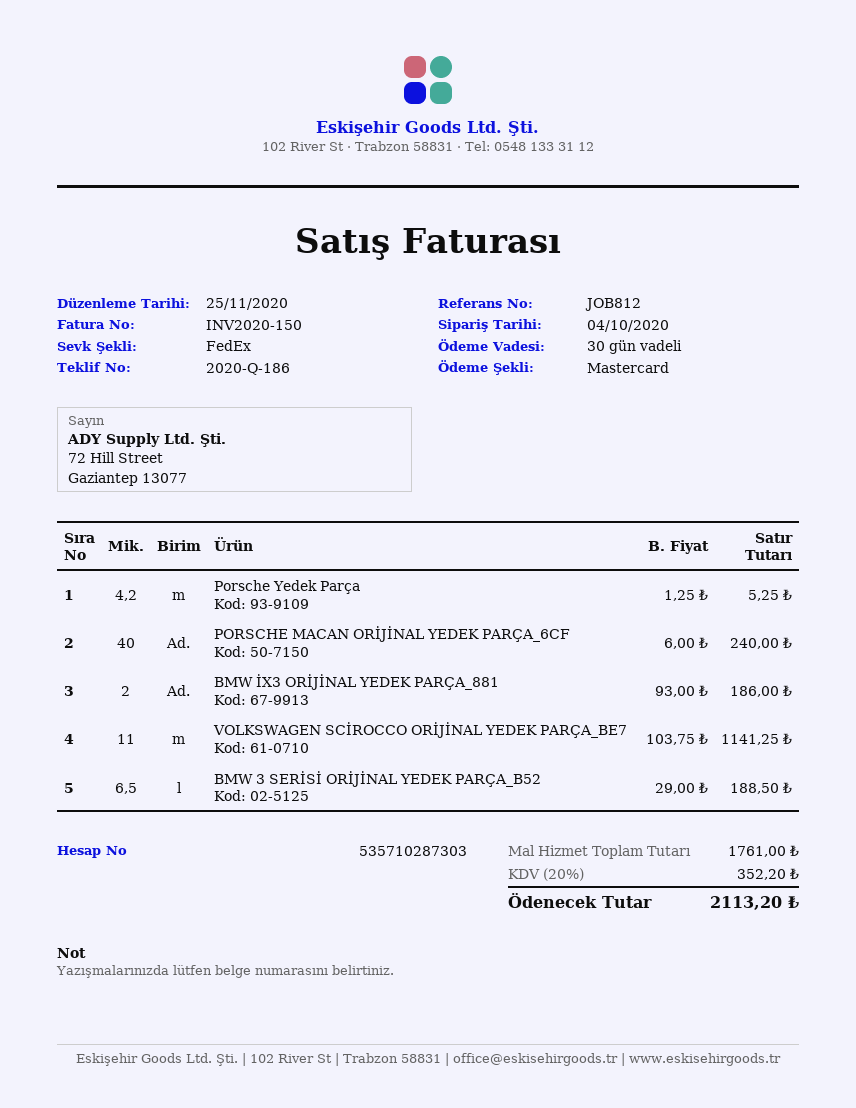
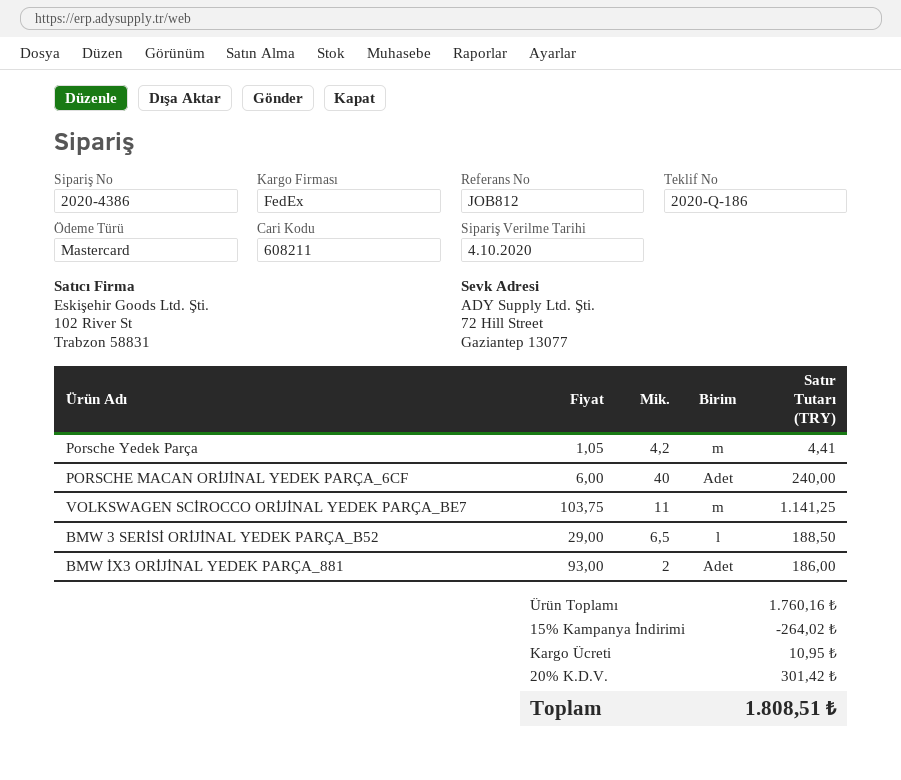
Porsche Yedek Parça: 4.2 x 1.25 = 5.25 -> 4.2 x 1.05 = 4.41
subtotal: 1761.00 -> 1760.16
discount: none -> 15% = 264.02
shipping: none -> 10.95
tax: 20% = 352.20 -> 20% = 301.42
total: 2113.20 -> 1808.51

